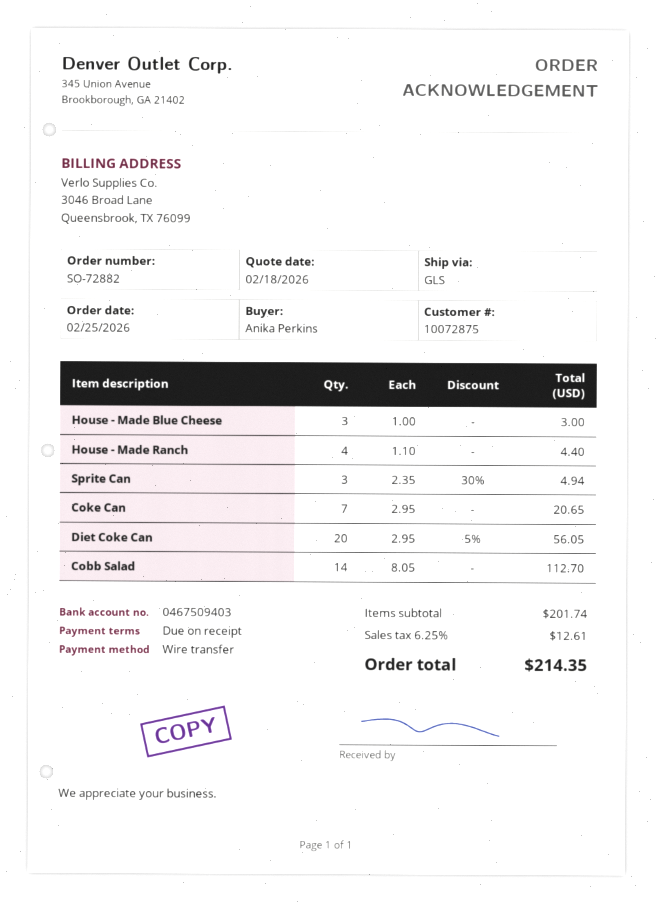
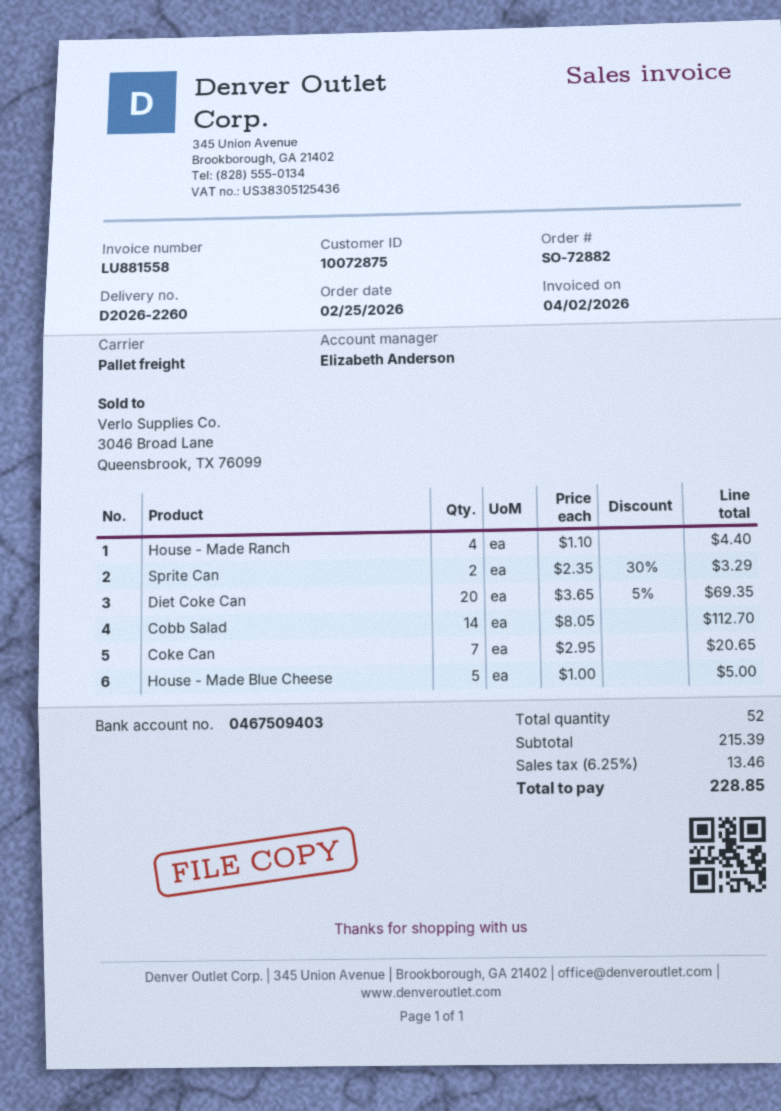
shipping method: GLS -> pallet freight
House - Made Blue Cheese: 3 x 1.00 = 3.00 -> 5 x 1.00 = 5.00
Sprite Can: 3 x 2.35 - 30% = 4.94 -> 2 x 2.35 - 30% = 3.29
Diet Coke Can: 20 x 2.95 - 5% = 56.05 -> 20 x 3.65 - 5% = 69.35
subtotal: 201.74 -> 215.39
tax: 6.25% = 12.61 -> 6.25% = 13.46
total: 214.35 -> 228.85

